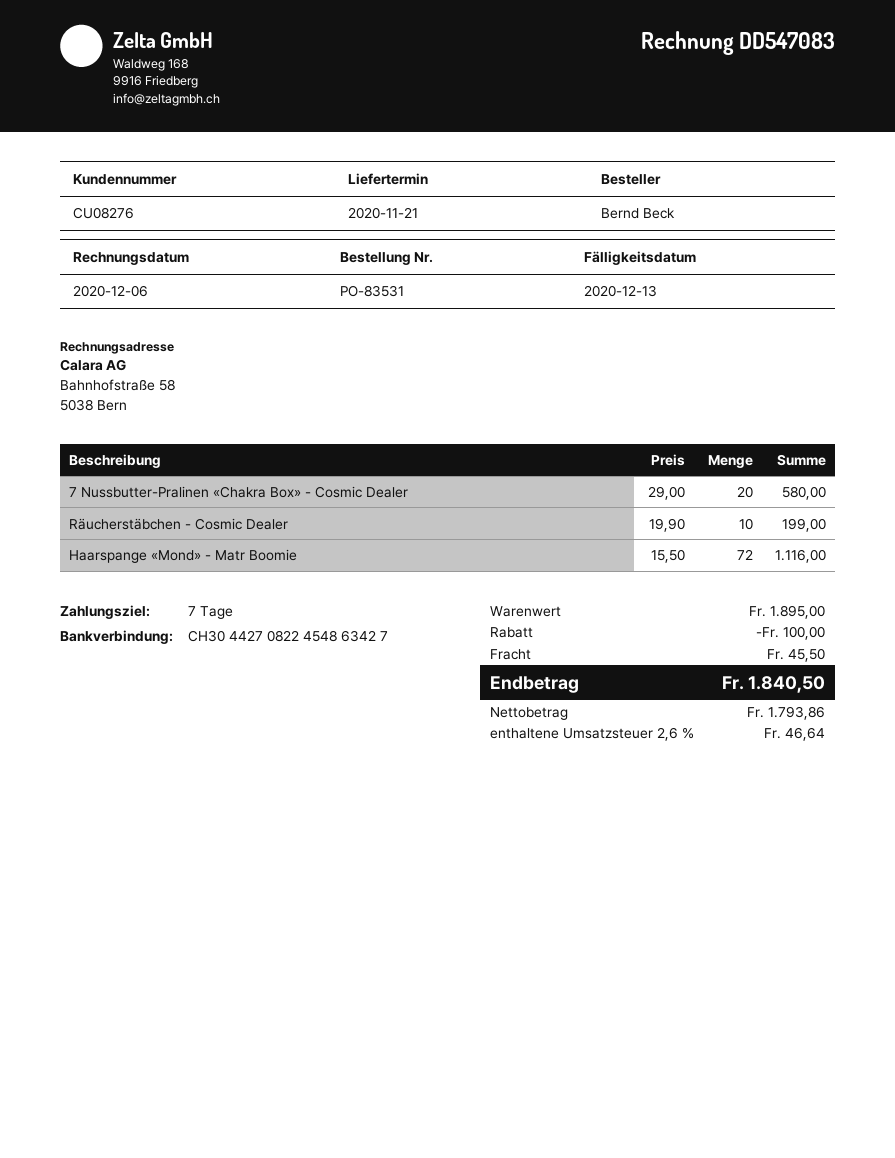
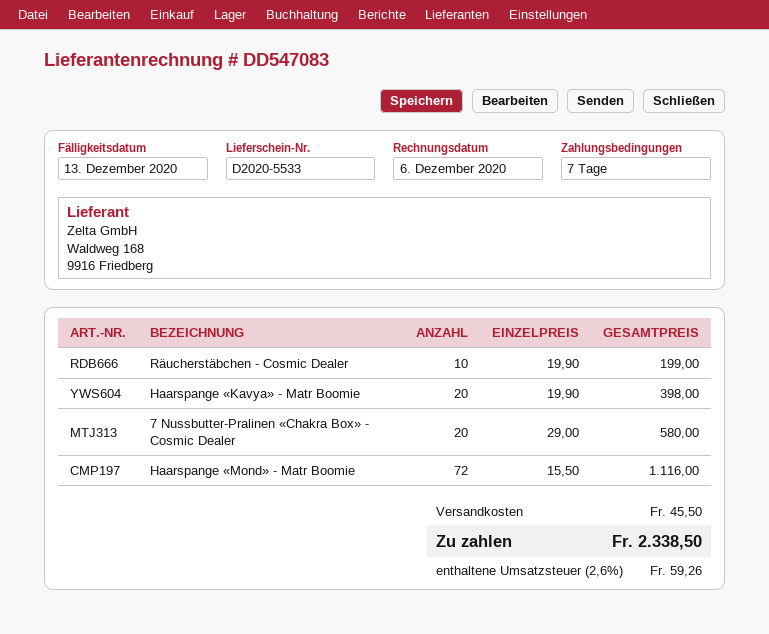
Haarspange «Kavya» - Matr Boomie: none -> 20 x 19.90 = 398.00
discount: 100.00 -> none
tax: 2.6% = 46.64 -> 2.6% = 59.26
total: 1840.50 -> 2338.50

